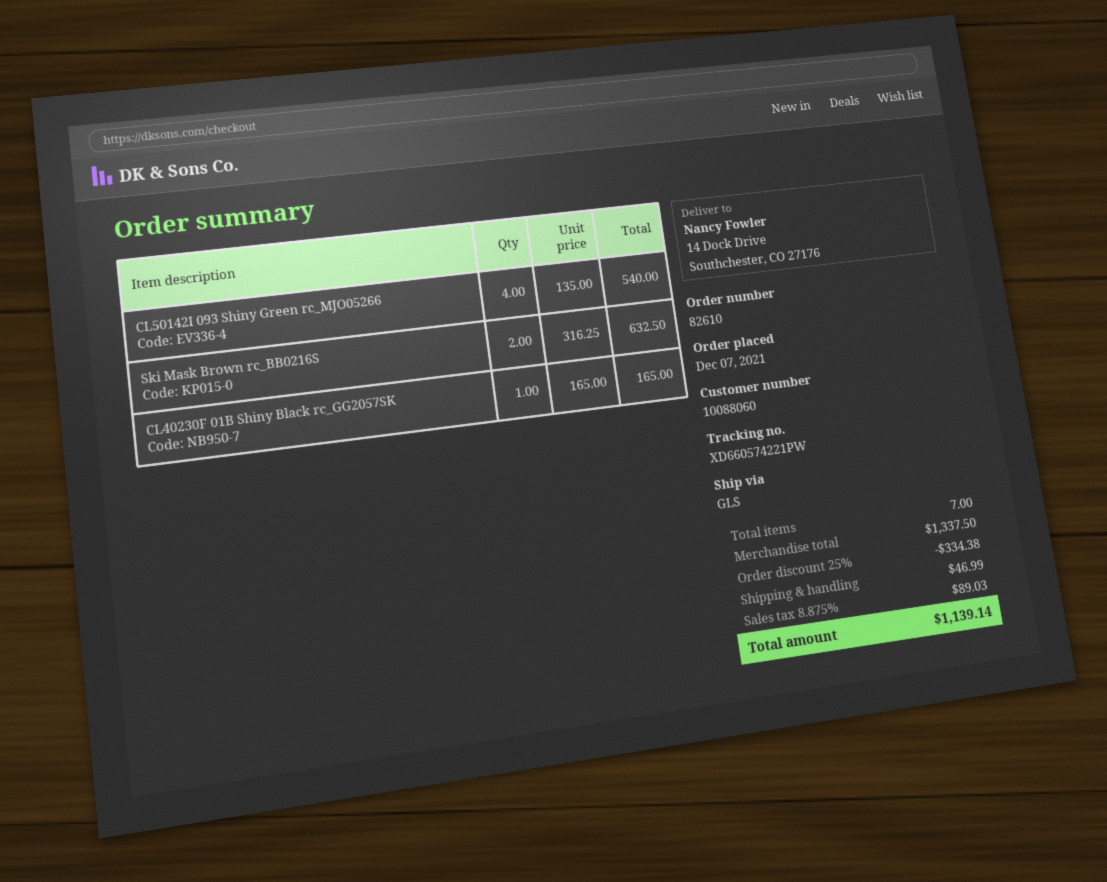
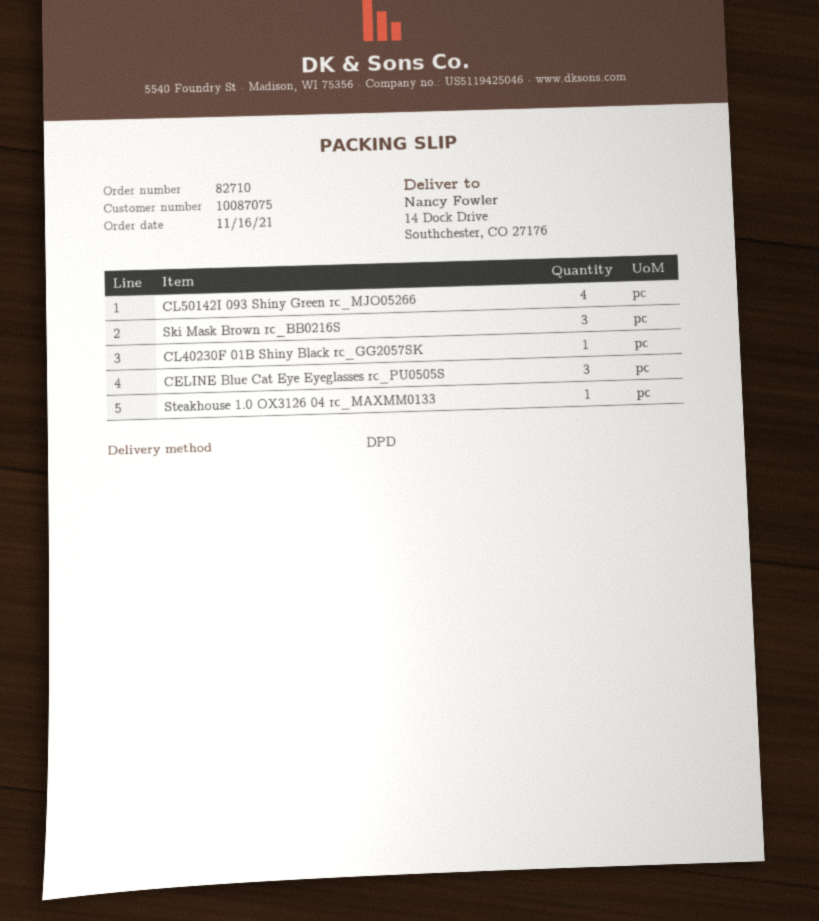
order number: 82610 -> 82710
order date: 2021-12-07 -> 2021-11-16
customer number: 10088060 -> 10087075
shipping method: GLS -> DPD
Ski Mask Brown rc_BB0216S: 2 -> 3
CELINE Blue Cat Eye Eyeglasses rc_PU0505S: none -> 3
Steakhouse 1.0 OX3126 04 rc_MAXMM0133: none -> 1

